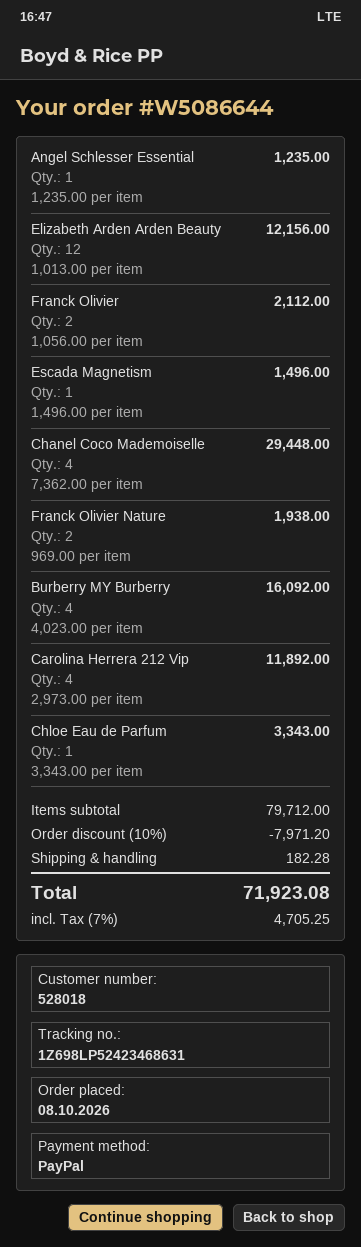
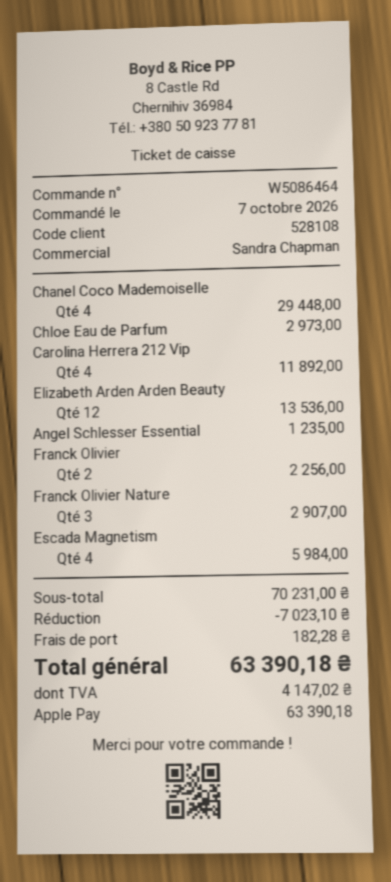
order number: W5086644 -> W5086464
order date: 2026-10-08 -> 2026-10-07
customer number: 528018 -> 528108
payment method: PayPal -> Apple Pay
Elizabeth Arden Arden Beauty: 12 for 12156.00 -> 12 for 13536.00
Franck Olivier: 2 for 2112.00 -> 2 for 2256.00
Escada Magnetism: 1 for 1496.00 -> 4 for 5984.00
Franck Olivier Nature: 2 for 1938.00 -> 3 for 2907.00
Burberry MY Burberry: 4 for 16092.00 -> none
Chloe Eau de Parfum: 1 for 3343.00 -> 1 for 2973.00
subtotal: 79712.00 -> 70231.00
discount: 7971.20 -> 7023.10
tax: 4705.25 -> 4147.02
total: 71923.08 -> 63390.18

